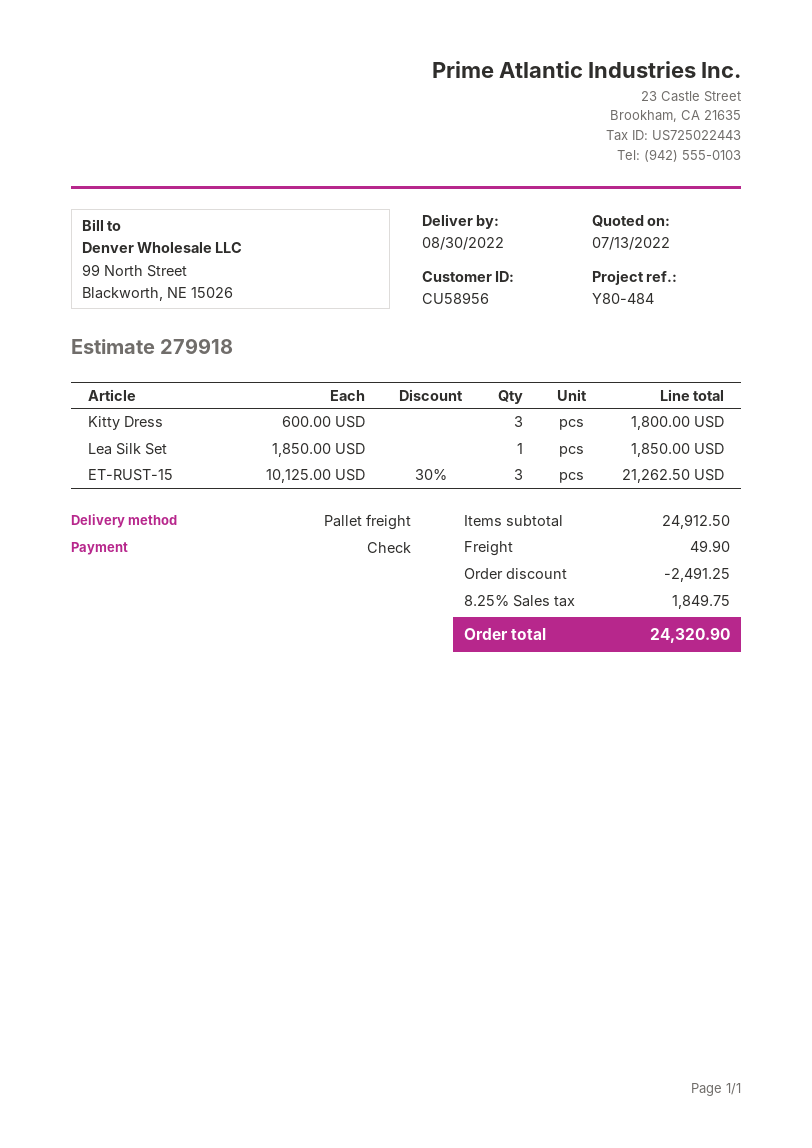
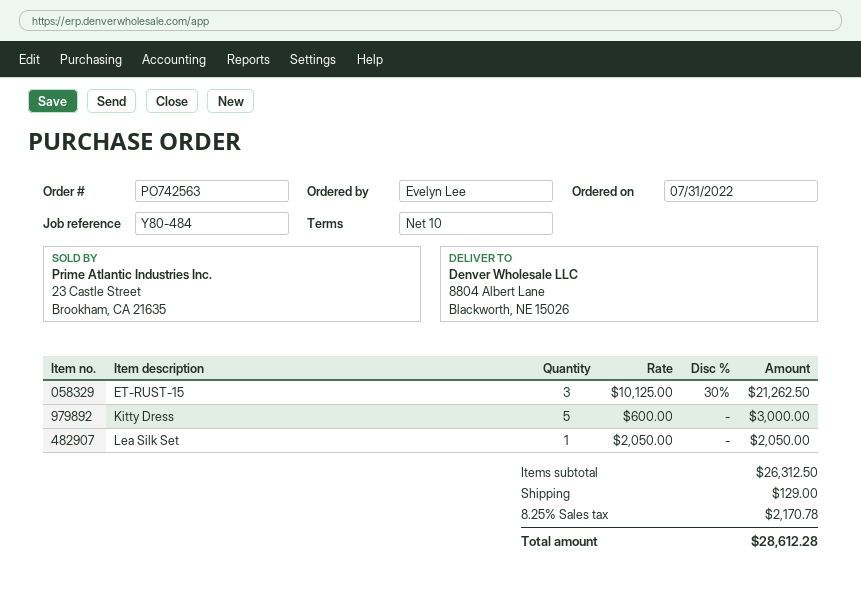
Kitty Dress: 3 x 600.00 = 1800.00 -> 5 x 600.00 = 3000.00
Lea Silk Set: 1 x 1850.00 = 1850.00 -> 1 x 2050.00 = 2050.00
subtotal: 24912.50 -> 26312.50
discount: 2491.25 -> none
shipping: 49.90 -> 129.00
tax: 8.25% = 1849.75 -> 8.25% = 2170.78
total: 24320.90 -> 28612.28

